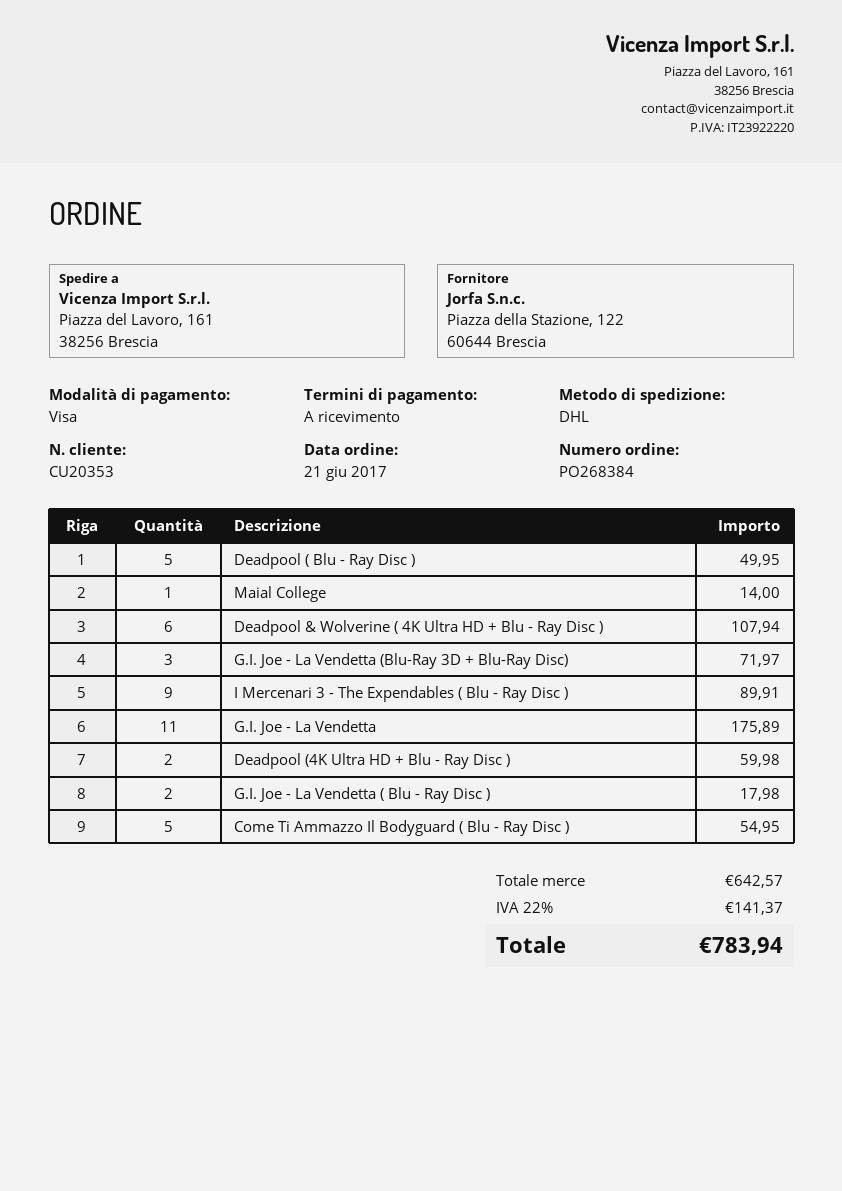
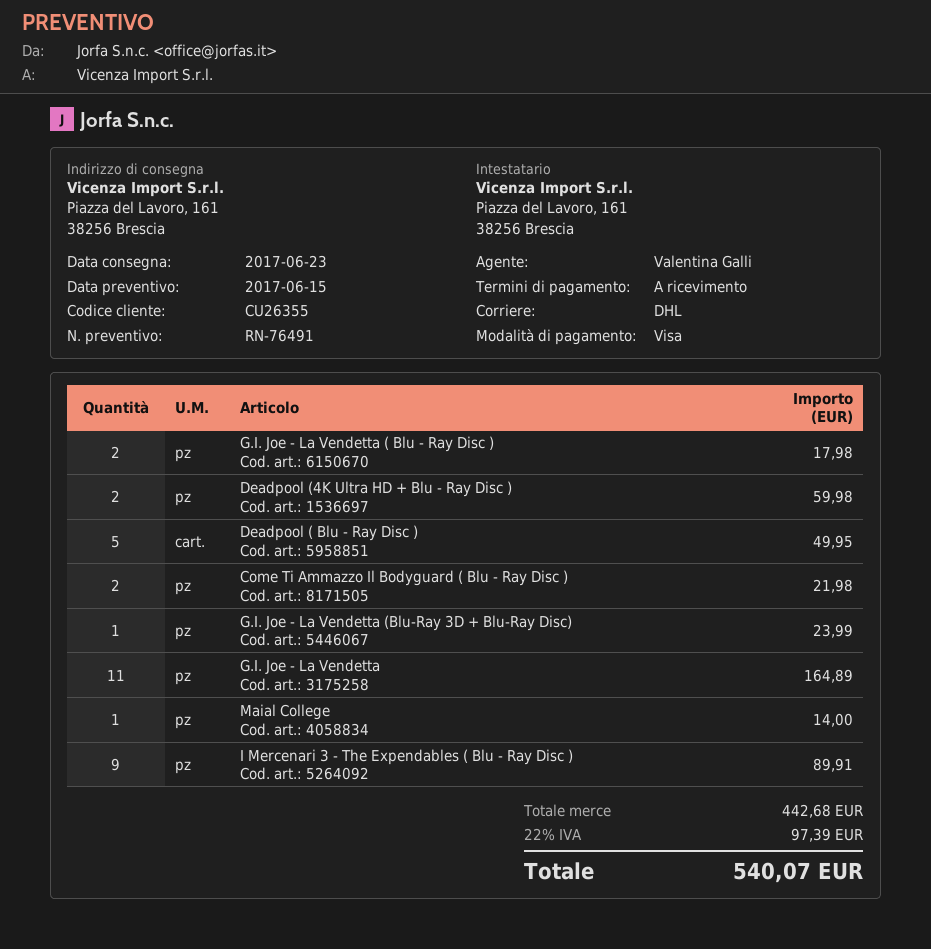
customer number: CU20353 -> CU26355
Deadpool & Wolverine ( 4K Ultra HD + Blu - Ray Disc ): 6 for 107.94 -> none
G.I. Joe - La Vendetta (Blu-Ray 3D + Blu-Ray Disc): 3 for 71.97 -> 1 for 23.99
G.I. Joe - La Vendetta: 11 for 175.89 -> 11 for 164.89
Come Ti Ammazzo Il Bodyguard ( Blu - Ray Disc ): 5 for 54.95 -> 2 for 21.98
subtotal: 642.57 -> 442.68
tax: 22% = 141.37 -> 22% = 97.39
total: 783.94 -> 540.07

